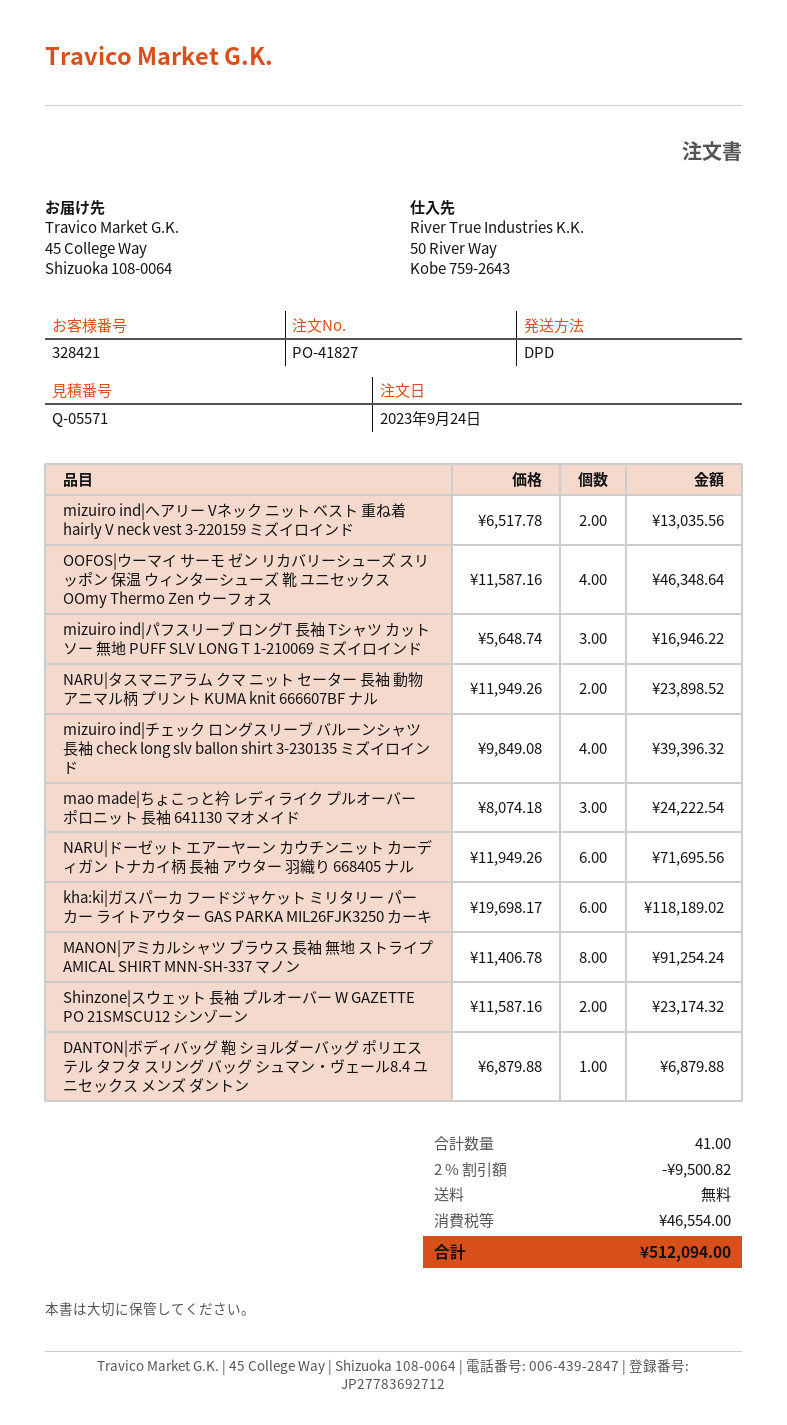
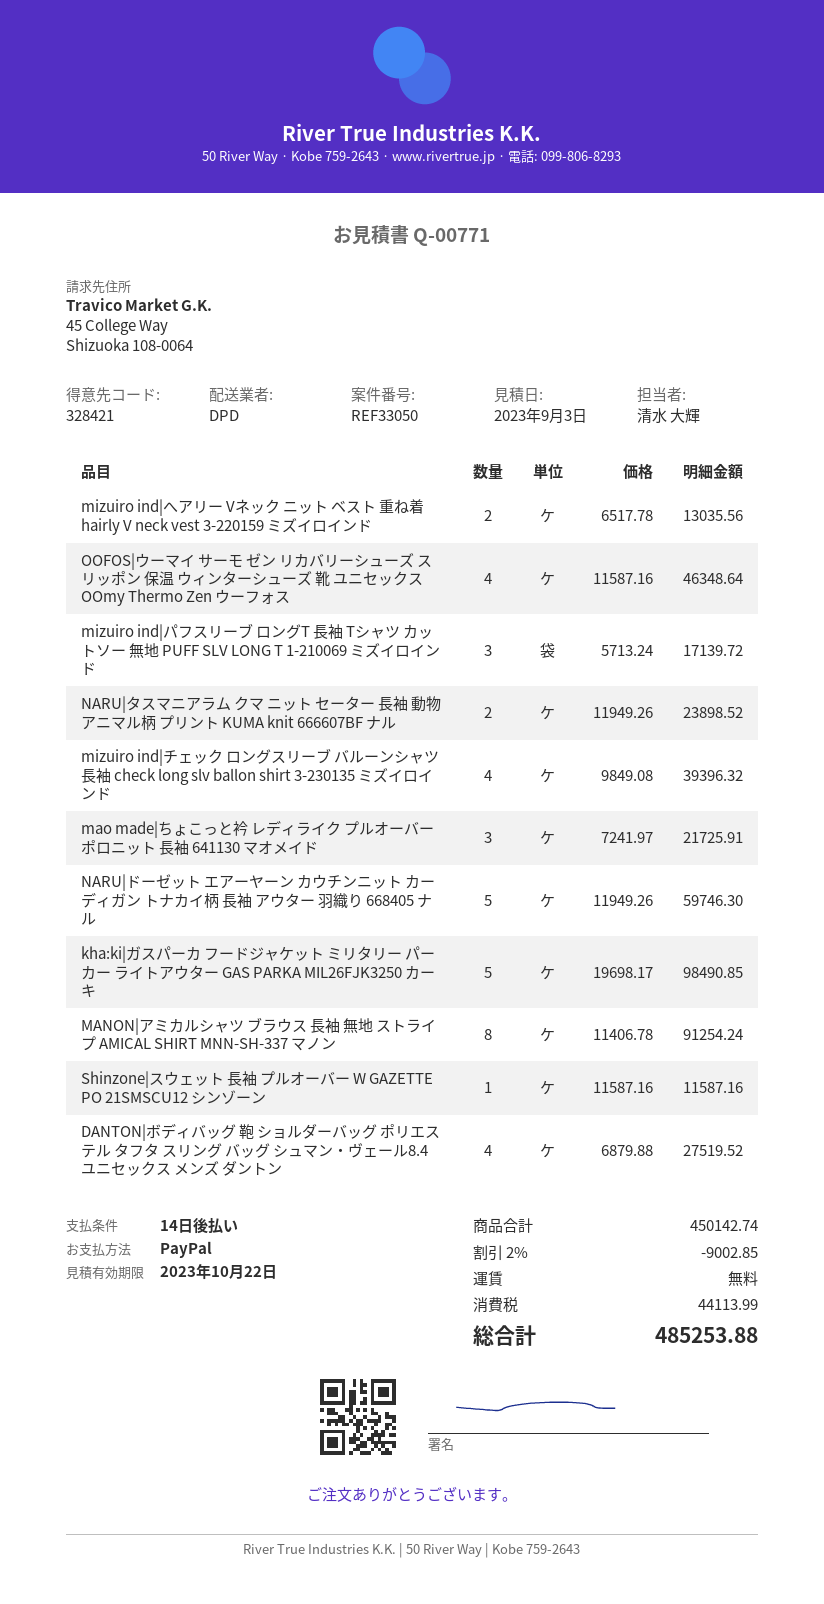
quote number: Q-05571 -> Q-00771
mizuiro ind|パフスリーブ ロングT 長袖 Tシャツ カットソー 無地 PUFF SLV LONG T 1-210069 ミズイロインド: 3 x 5648.74 = 16946.22 -> 3 x 5713.24 = 17139.72
mao made|ちょこっと衿 レディライク プルオーバー ポロニット 長袖 641130 マオメイド: 3 x 8074.18 = 24222.54 -> 3 x 7241.97 = 21725.91
NARU|ドーゼット エアーヤーン カウチンニット カーディガン トナカイ柄 長袖 アウター 羽織り 668405 ナル: 6 x 11949.26 = 71695.56 -> 5 x 11949.26 = 59746.30
kha:ki|ガスパーカ フードジャケット ミリタリー パーカー ライトアウター GAS PARKA MIL26FJK3250 カーキ: 6 x 19698.17 = 118189.02 -> 5 x 19698.17 = 98490.85
Shinzone|スウェット 長袖 プルオーバー W GAZETTE PO 21SMSCU12 シンゾーン: 2 x 11587.16 = 23174.32 -> 1 x 11587.16 = 11587.16
DANTON|ボディバッグ 鞄 ショルダーバッグ ポリエステル タフタ スリング バッグ シュマン・ヴェール8.4 ユニセックス メンズ ダントン: 1 x 6879.88 = 6879.88 -> 4 x 6879.88 = 27519.52
discount: 2% = 9500.82 -> 2% = 9002.85
tax: 46554.00 -> 44113.99
total: 512094.00 -> 485253.88

